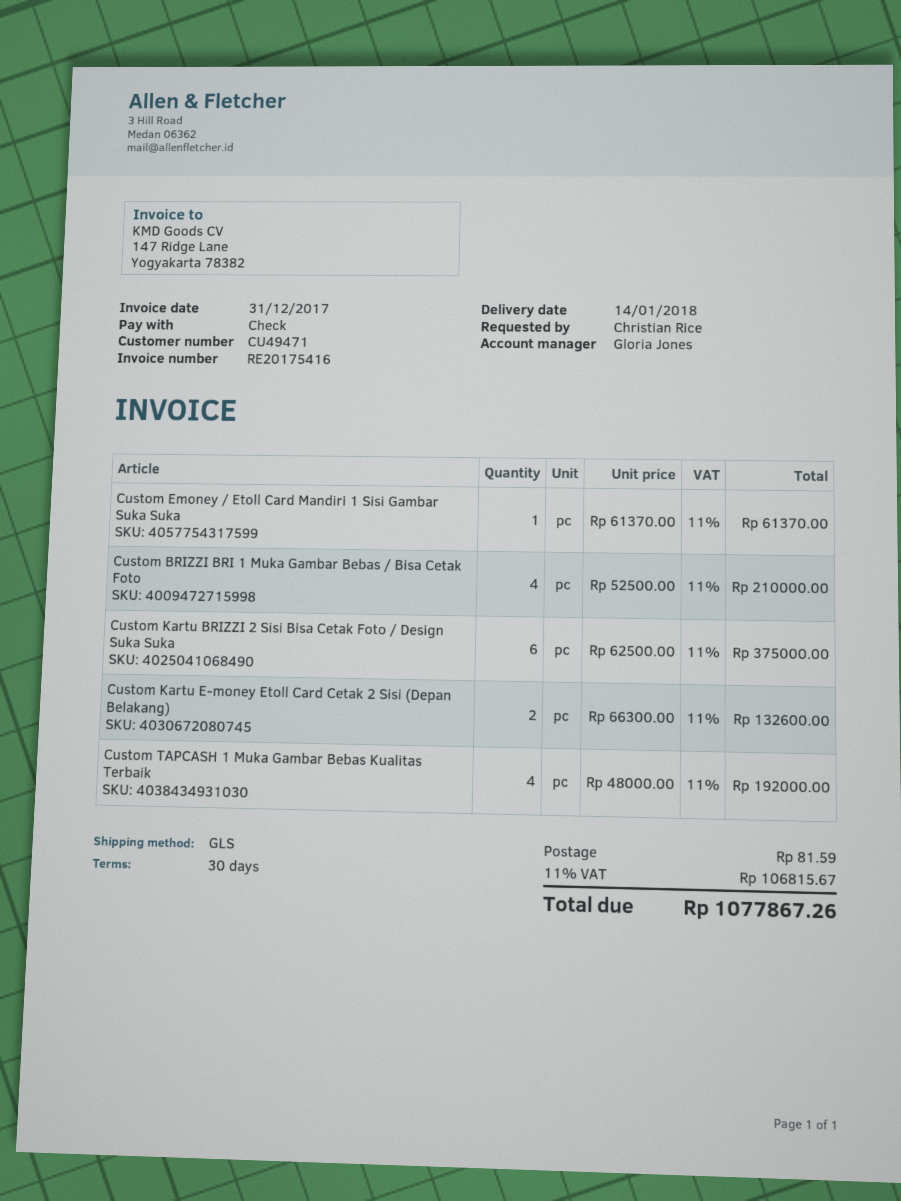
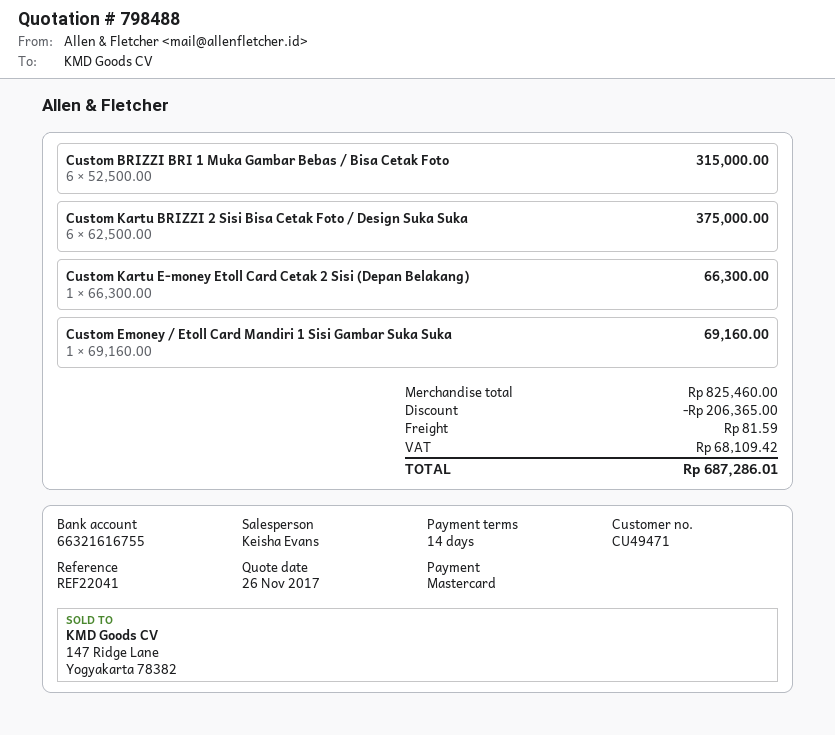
payment terms: 30 days -> 14 days
sales rep: Gloria Jones -> Keisha Evans
payment method: cheque -> Mastercard
Custom Emoney / Etoll Card Mandiri 1 Sisi Gambar Suka Suka: 1 x 61370.00 = 61370.00 -> 1 x 69160.00 = 69160.00
Custom BRIZZI BRI 1 Muka Gambar Bebas / Bisa Cetak Foto: 4 x 52500.00 = 210000.00 -> 6 x 52500.00 = 315000.00
Custom Kartu E-money Etoll Card Cetak 2 Sisi (Depan Belakang): 2 x 66300.00 = 132600.00 -> 1 x 66300.00 = 66300.00
Custom TAPCASH 1 Muka Gambar Bebas Kualitas Terbaik: 4 x 48000.00 = 192000.00 -> none
discount: none -> 206365.00
tax: 106815.67 -> 68109.42
total: 1077867.26 -> 687286.01

